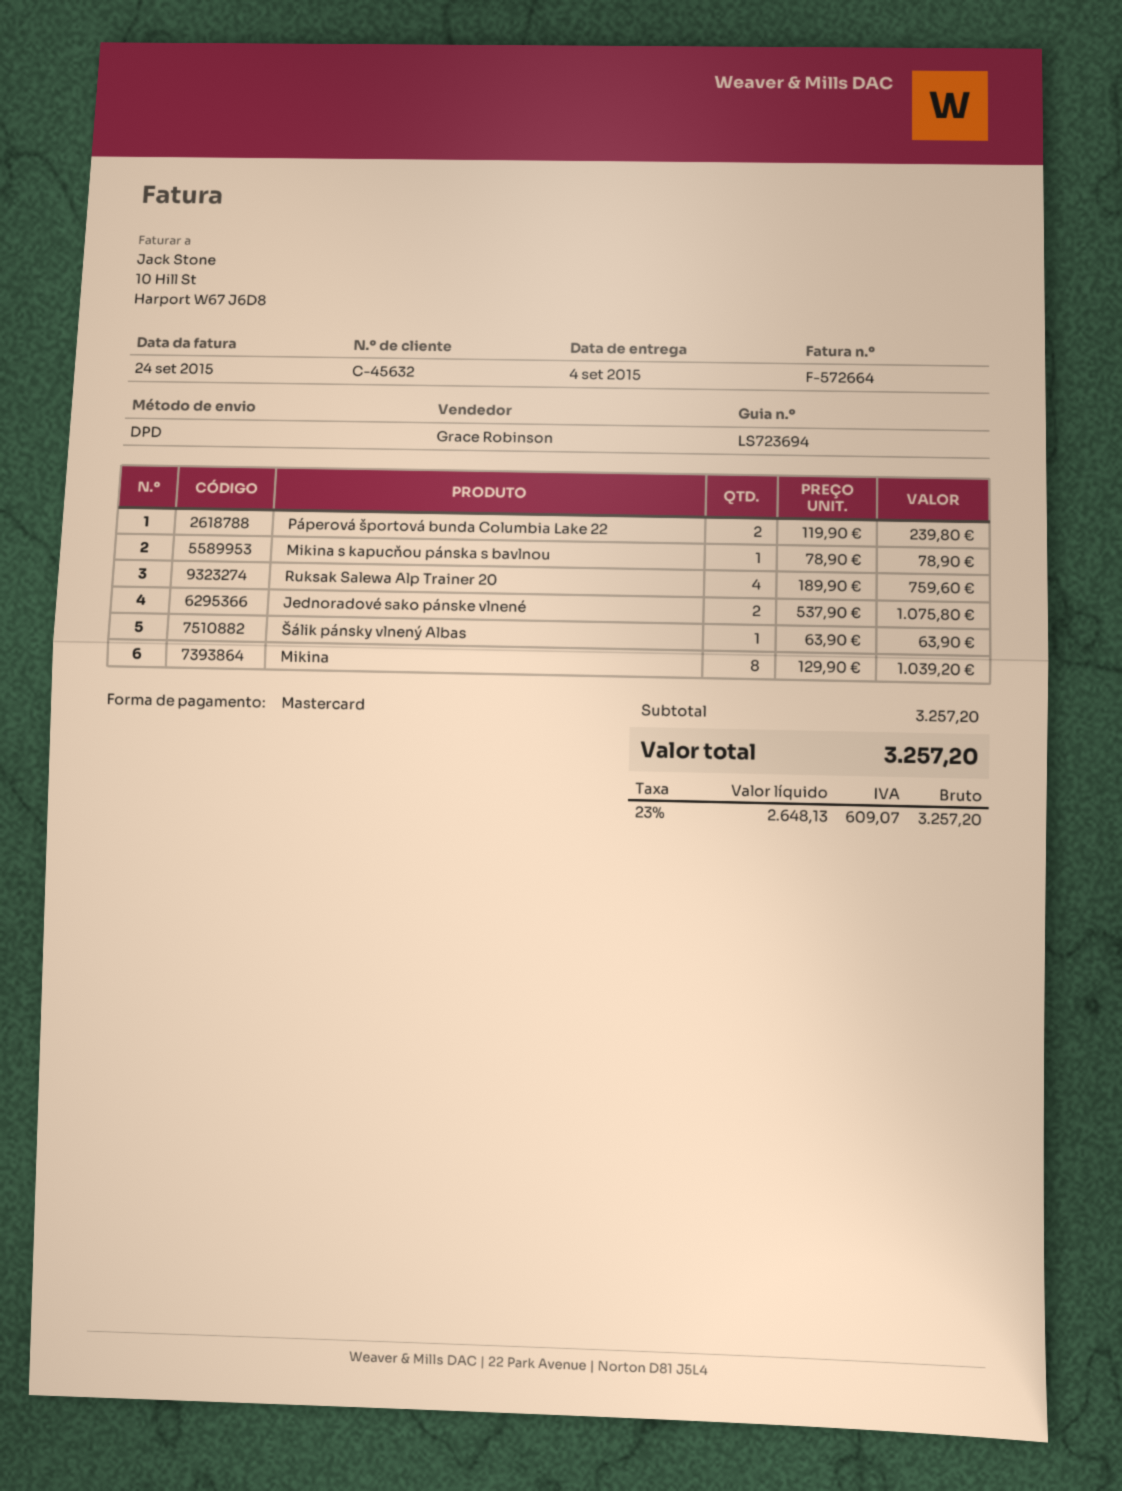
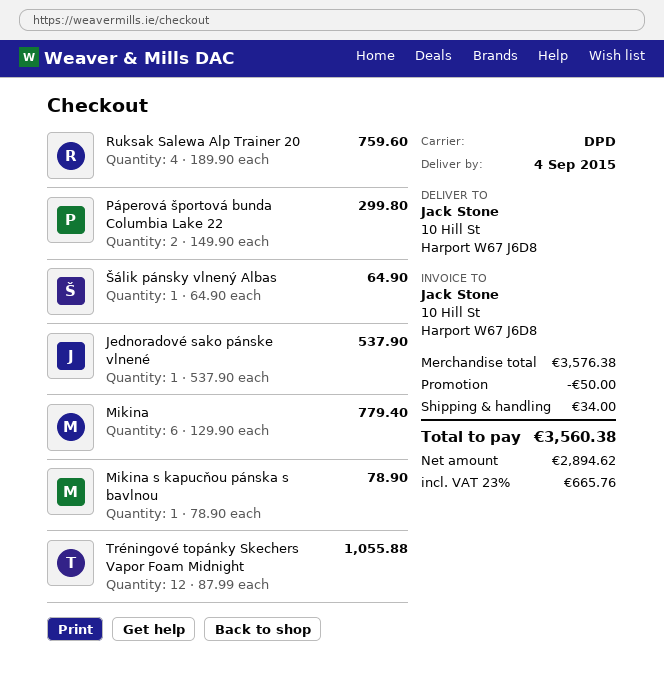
Páperová športová bunda Columbia Lake 22: 2 x 119.90 = 239.80 -> 2 x 149.90 = 299.80
Jednoradové sako pánske vlnené: 2 x 537.90 = 1075.80 -> 1 x 537.90 = 537.90
Šálik pánsky vlnený Albas: 1 x 63.90 = 63.90 -> 1 x 64.90 = 64.90
Mikina: 8 x 129.90 = 1039.20 -> 6 x 129.90 = 779.40
Tréningové topánky Skechers Vapor Foam Midnight: none -> 12 x 87.99 = 1055.88
subtotal: 3257.20 -> 3576.38
discount: none -> 50.00
shipping: none -> 34.00
net: 2648.13 -> 2894.62
tax: 23% = 609.07 -> 23% = 665.76
total: 3257.20 -> 3560.38

